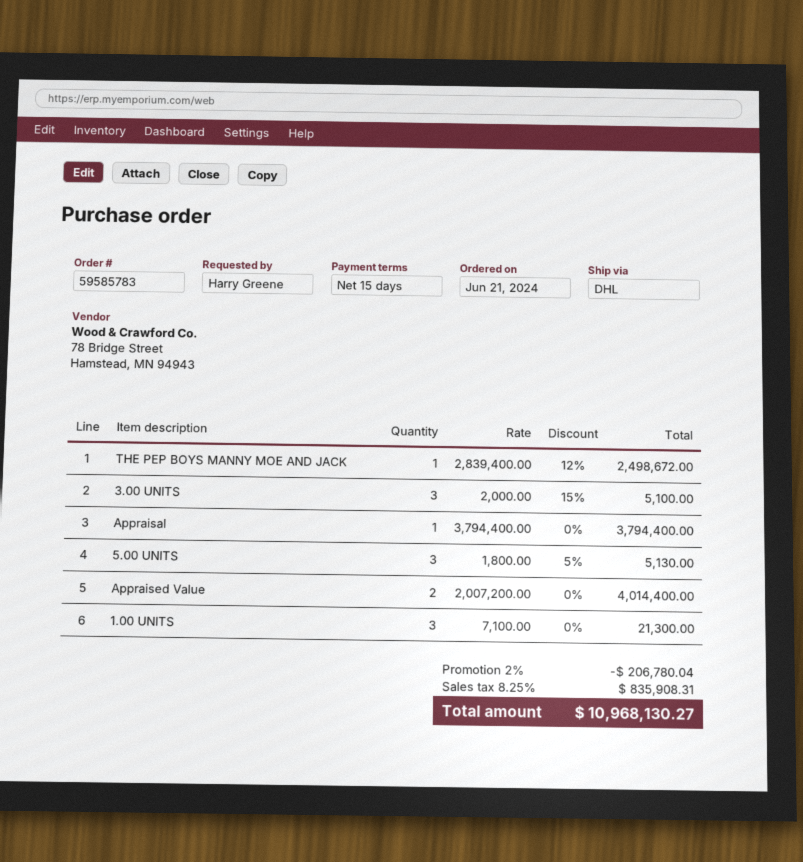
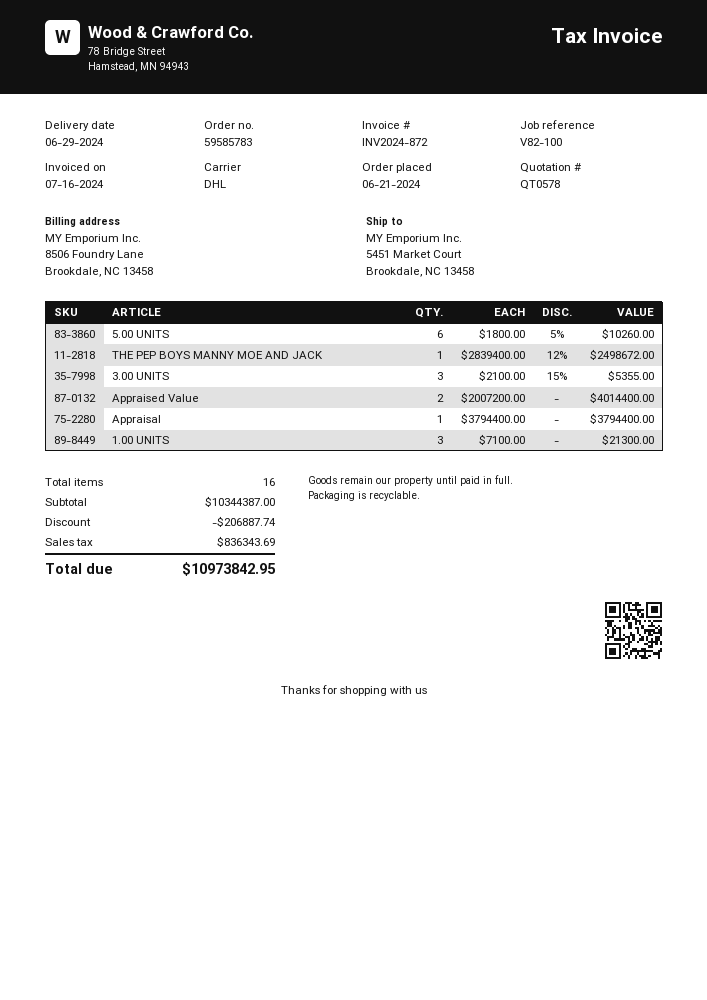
3.00 UNITS: 3 x 2000.00 - 15% = 5100.00 -> 3 x 2100.00 - 15% = 5355.00
5.00 UNITS: 3 x 1800.00 - 5% = 5130.00 -> 6 x 1800.00 - 5% = 10260.00
discount: 206780.04 -> 206887.74
tax: 835908.31 -> 836343.69
total: 10968130.27 -> 10973842.95

